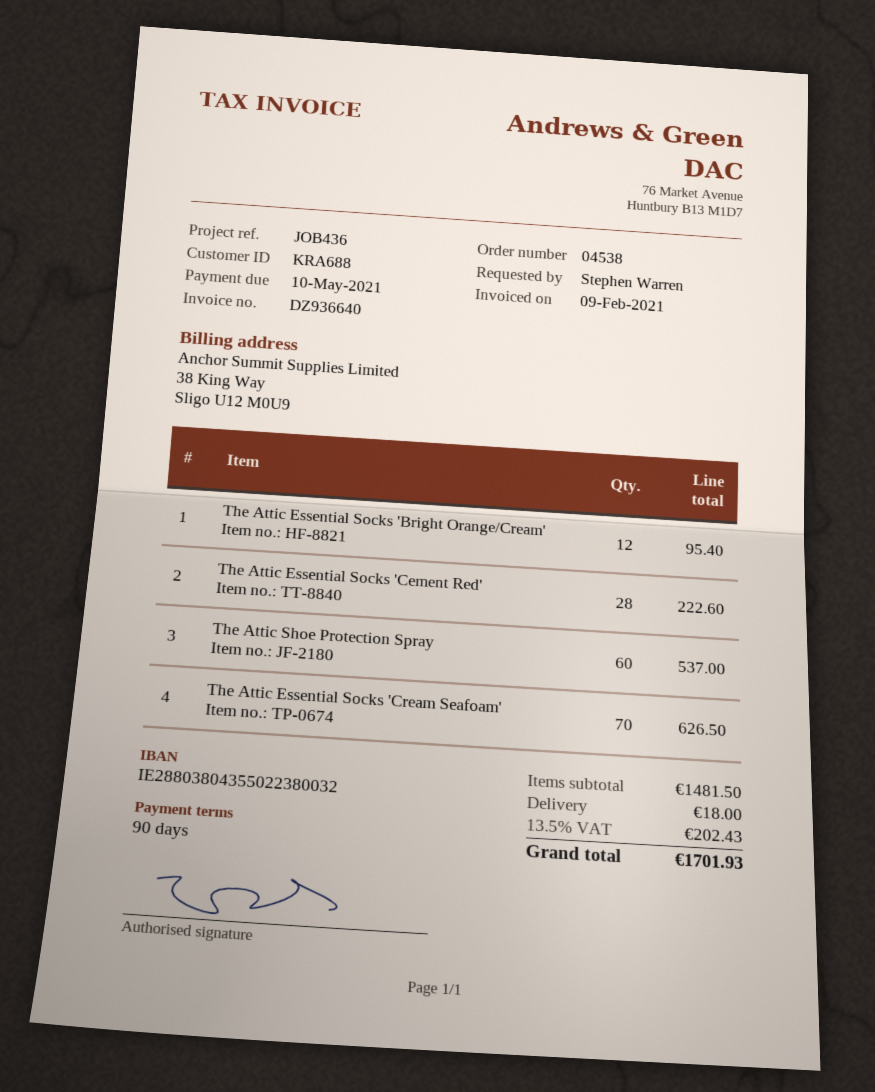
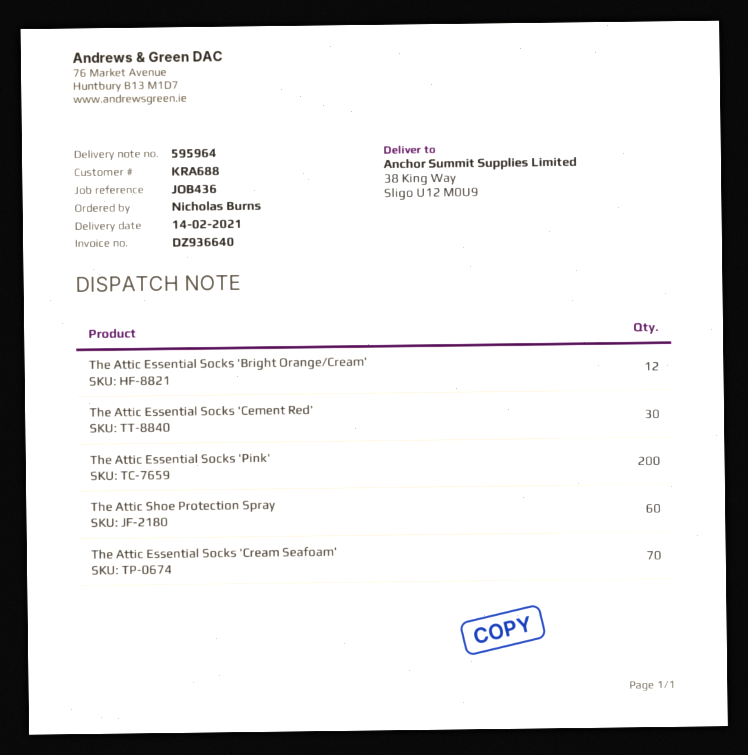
ordered by: Stephen Warren -> Nicholas Burns
The Attic Essential Socks 'Cement Red': 28 -> 30
The Attic Essential Socks 'Pink': none -> 200

